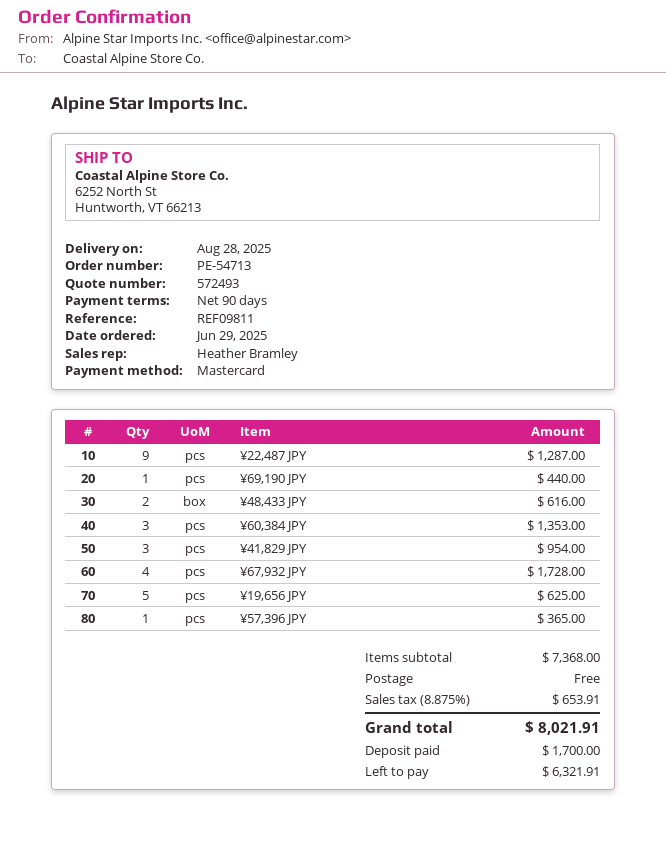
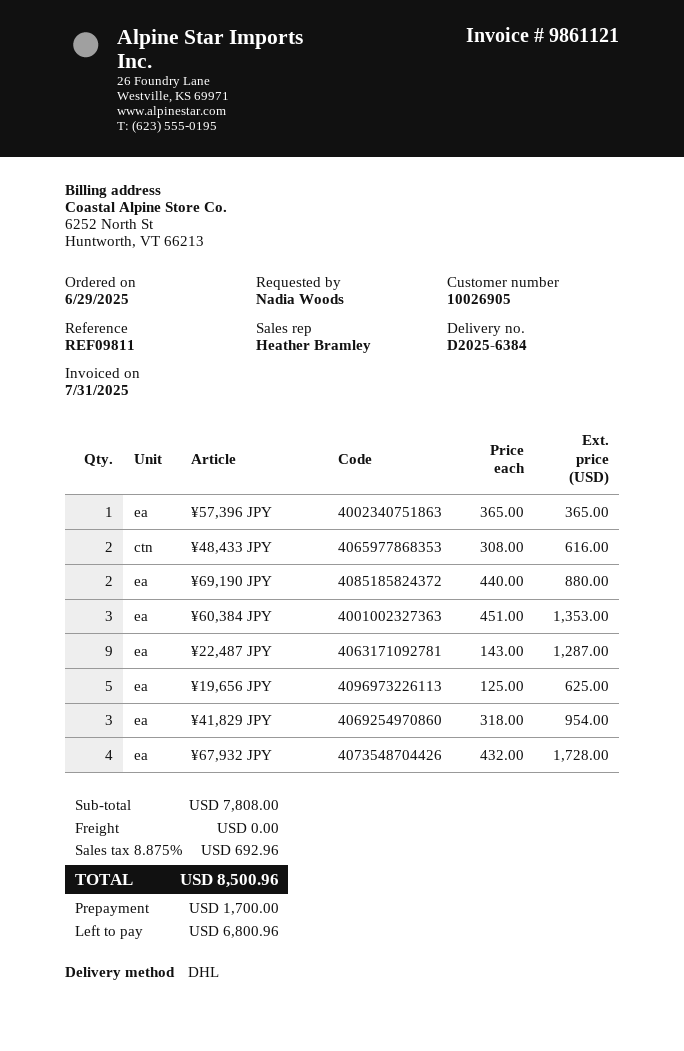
¥69,190 JPY: 1 for 440.00 -> 2 for 880.00
subtotal: 7368.00 -> 7808.00
tax: 8.875% = 653.91 -> 8.875% = 692.96
total: 8021.91 -> 8500.96
balance: 6321.91 -> 6800.96

